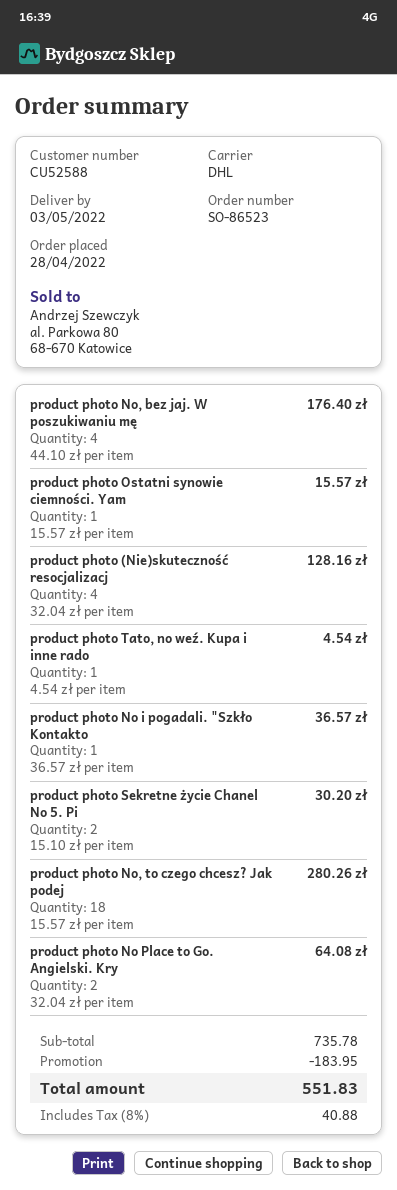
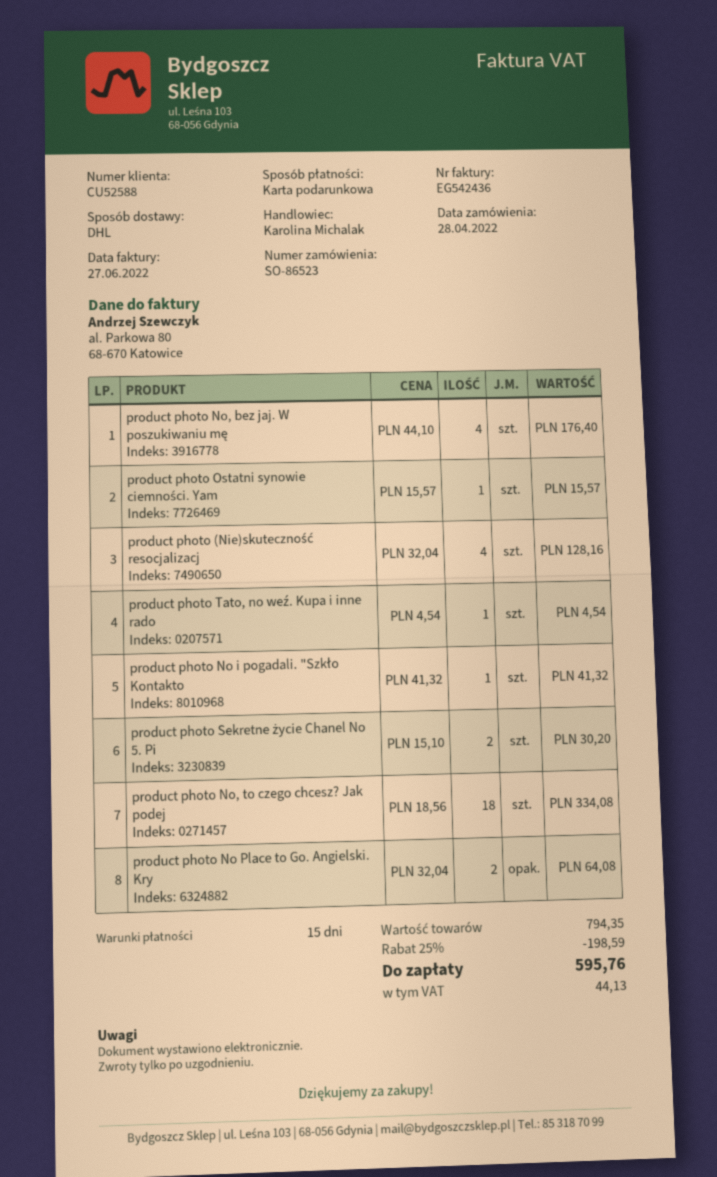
product photo No i pogadali. "Szkło Kontakto: 1 x 36.57 = 36.57 -> 1 x 41.32 = 41.32
product photo No, to czego chcesz? Jak podej: 18 x 15.57 = 280.26 -> 18 x 18.56 = 334.08
subtotal: 735.78 -> 794.35
discount: 183.95 -> 198.59
tax: 40.88 -> 44.13
total: 551.83 -> 595.76

